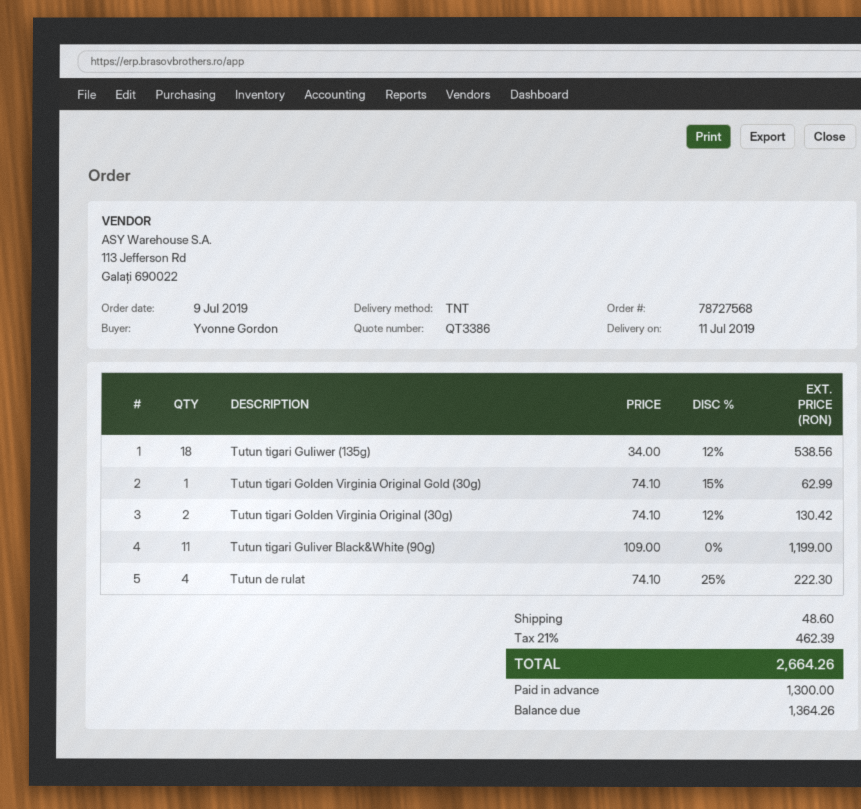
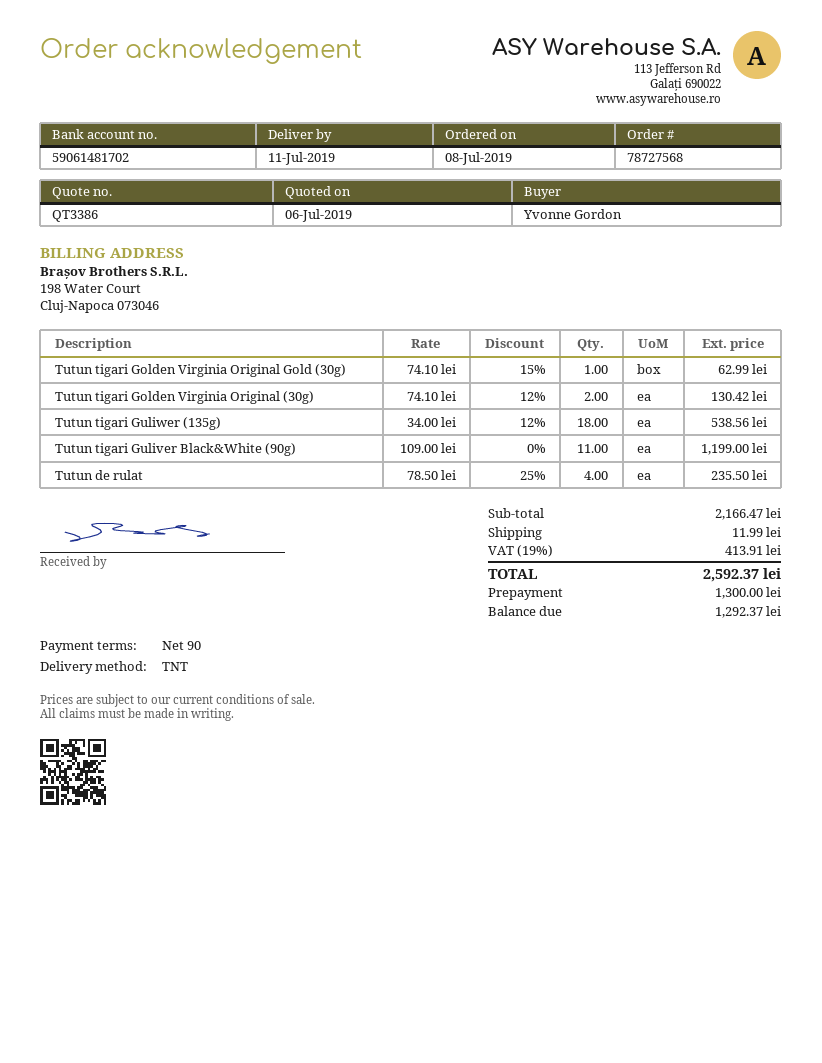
order date: 2019-07-09 -> 2019-07-08
Tutun de rulat: 4 x 74.10 - 25% = 222.30 -> 4 x 78.50 - 25% = 235.50
shipping: 48.60 -> 11.99
tax: 21% = 462.39 -> 19% = 413.91
total: 2664.26 -> 2592.37
balance: 1364.26 -> 1292.37

